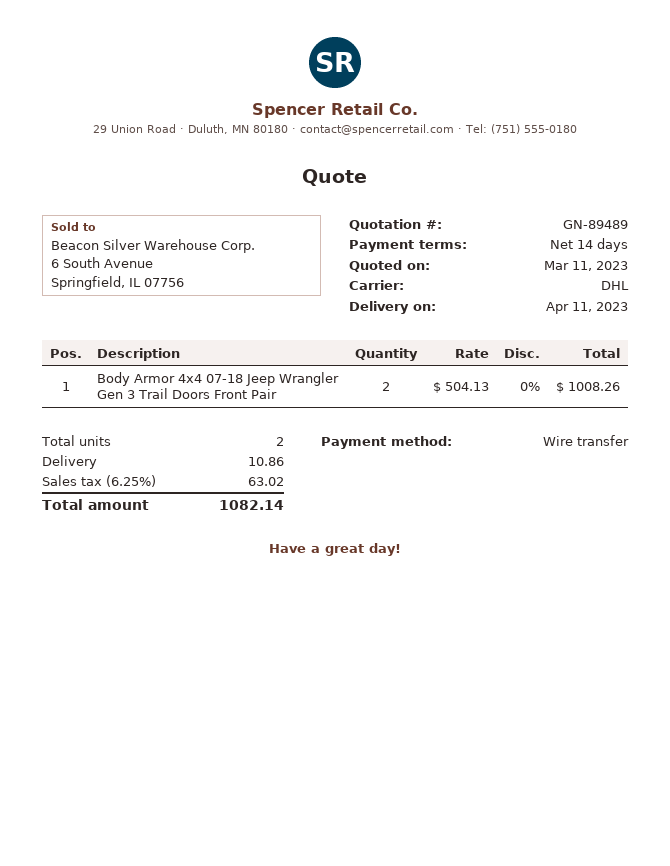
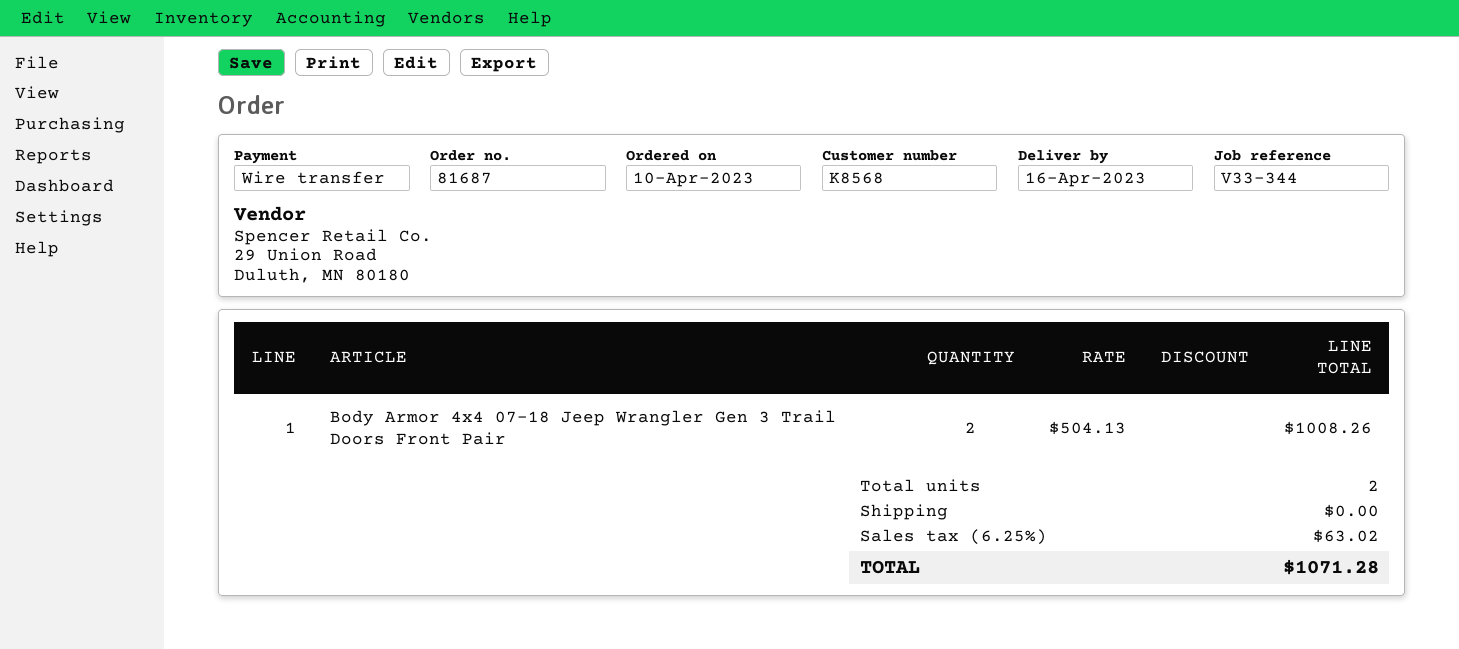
delivery date: 2023-04-11 -> 2023-04-16
shipping: 10.86 -> 0.00
total: 1082.14 -> 1071.28

